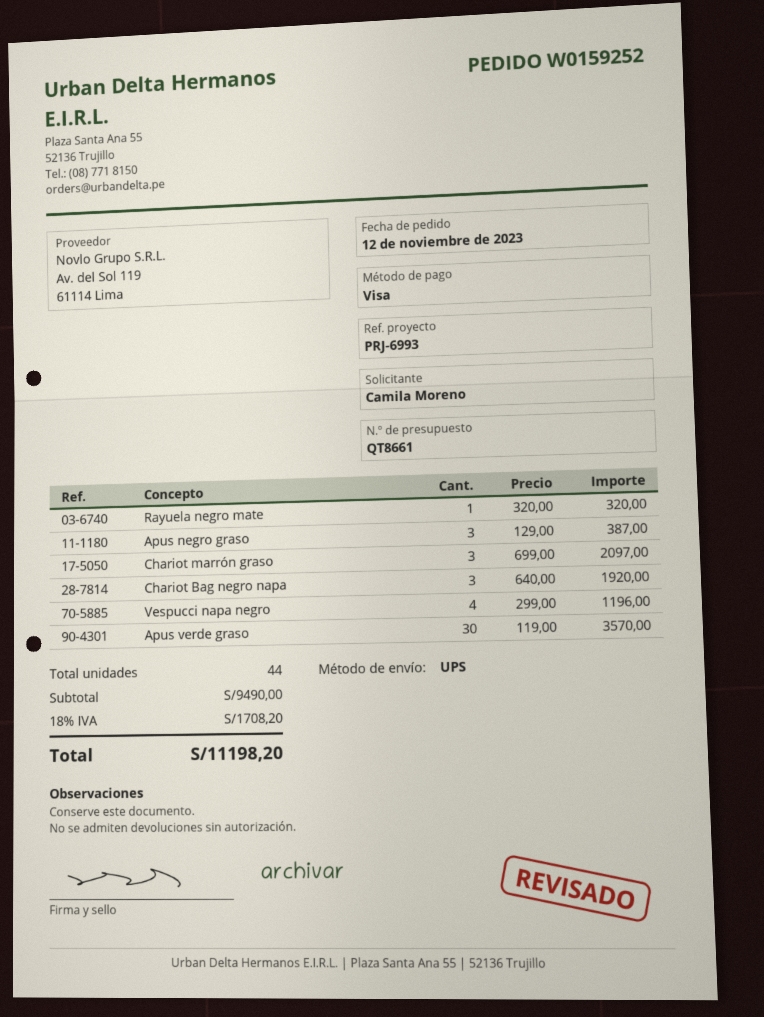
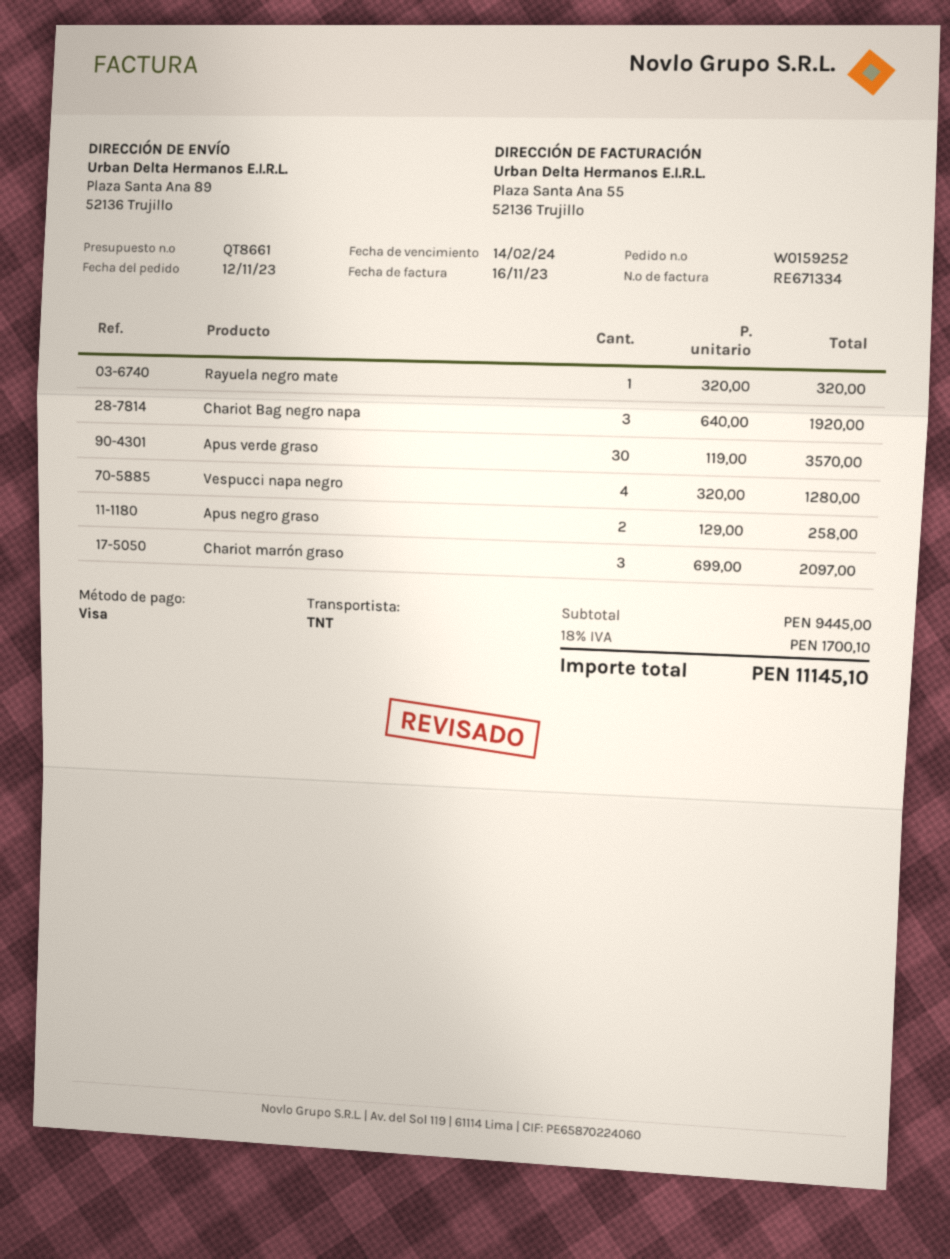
shipping method: UPS -> TNT
Apus negro graso: 3 x 129.00 = 387.00 -> 2 x 129.00 = 258.00
Vespucci napa negro: 4 x 299.00 = 1196.00 -> 4 x 320.00 = 1280.00
subtotal: 9490.00 -> 9445.00
tax: 18% = 1708.20 -> 18% = 1700.10
total: 11198.20 -> 11145.10

